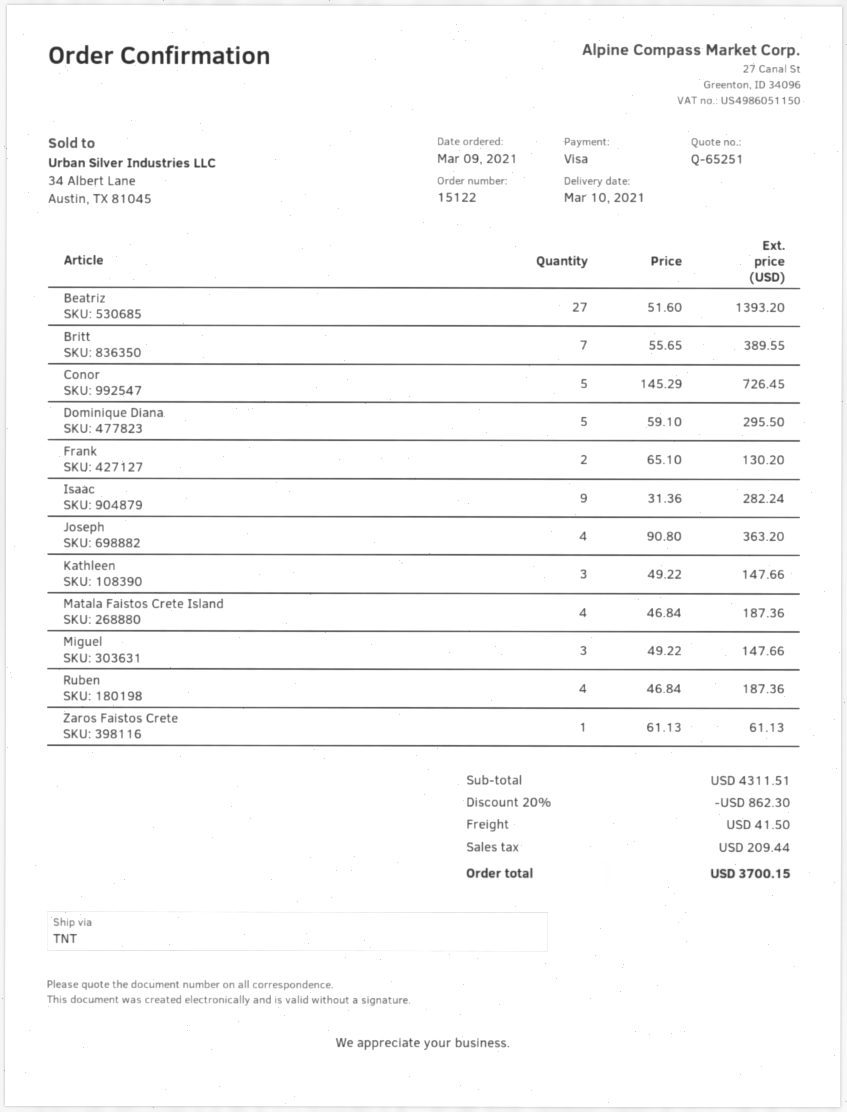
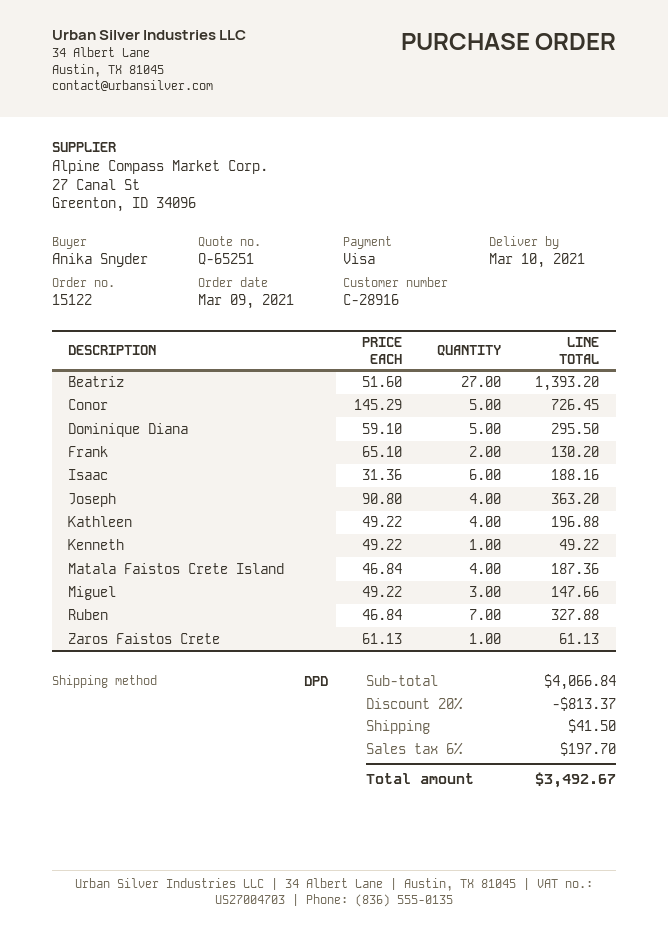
shipping method: TNT -> DPD
Britt: 7 x 55.65 = 389.55 -> none
Isaac: 9 x 31.36 = 282.24 -> 6 x 31.36 = 188.16
Kathleen: 3 x 49.22 = 147.66 -> 4 x 49.22 = 196.88
Ruben: 4 x 46.84 = 187.36 -> 7 x 46.84 = 327.88
Kenneth: none -> 1 x 49.22 = 49.22
subtotal: 4311.51 -> 4066.84
discount: 20% = 862.30 -> 20% = 813.37
tax: 209.44 -> 197.70
total: 3700.15 -> 3492.67

